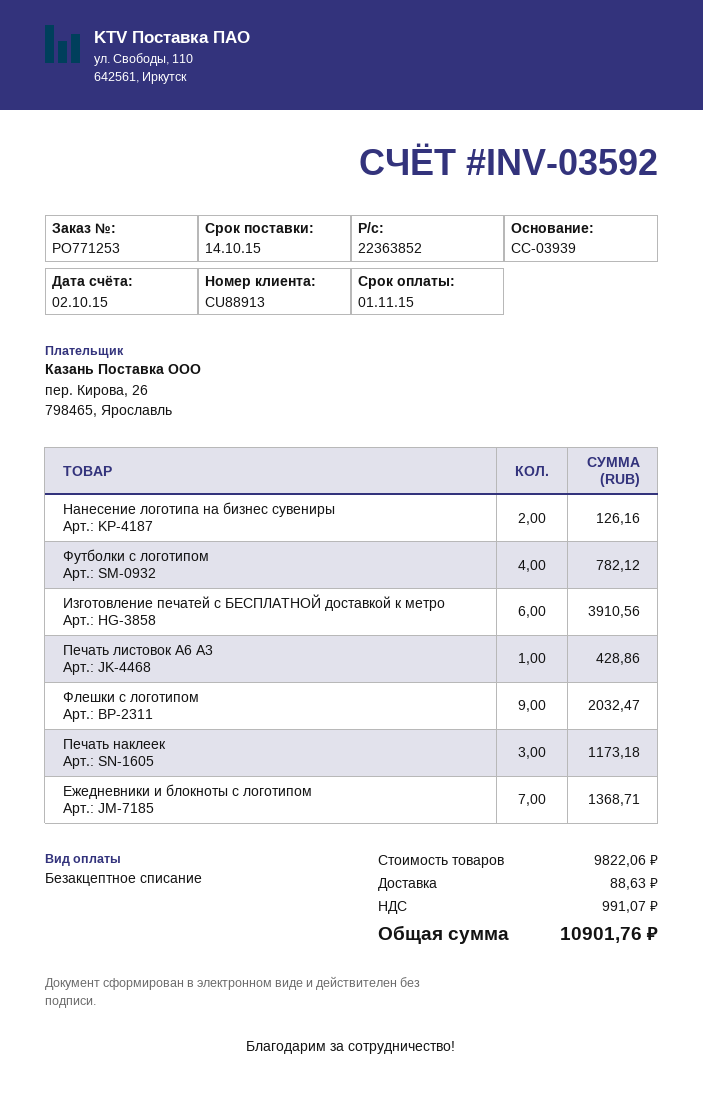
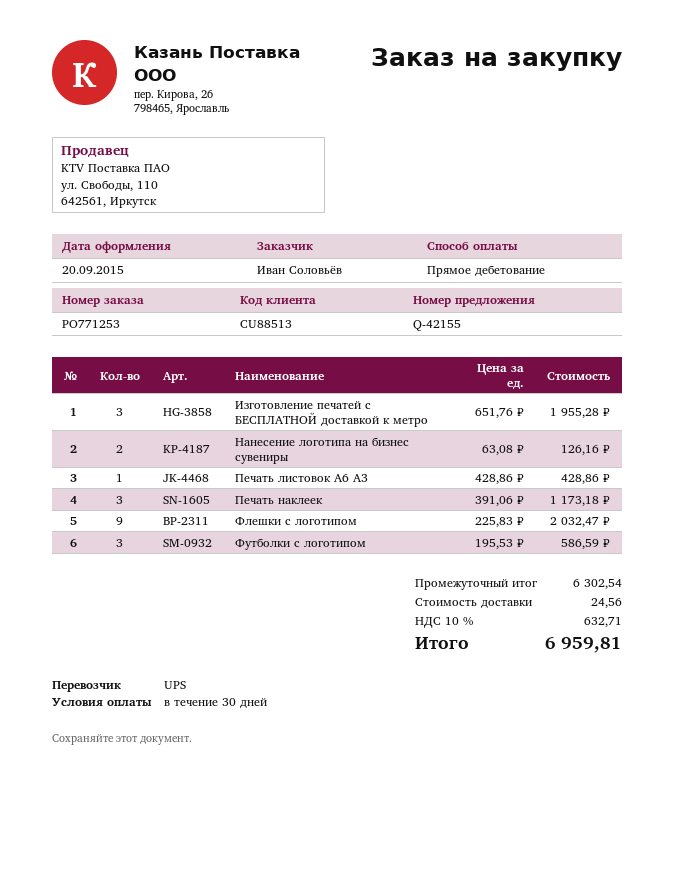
customer number: CU88913 -> CU88513
Футболки с логотипом: 4 for 782.12 -> 3 for 586.59
Изготовление печатей с БЕСПЛАТНОЙ доставкой к метро: 6 for 3910.56 -> 3 for 1955.28
Ежедневники и блокноты с логотипом: 7 for 1368.71 -> none
subtotal: 9822.06 -> 6302.54
shipping: 88.63 -> 24.56
tax: 991.07 -> 632.71
total: 10901.76 -> 6959.81

